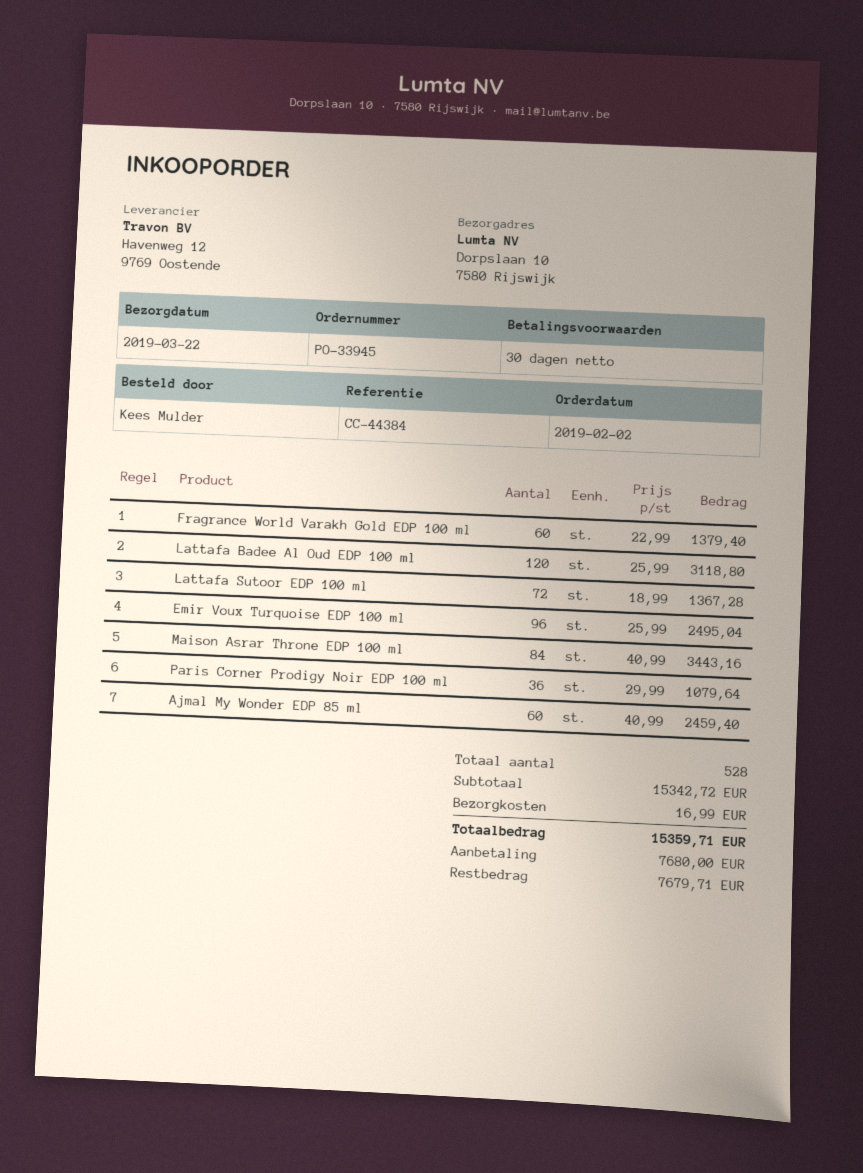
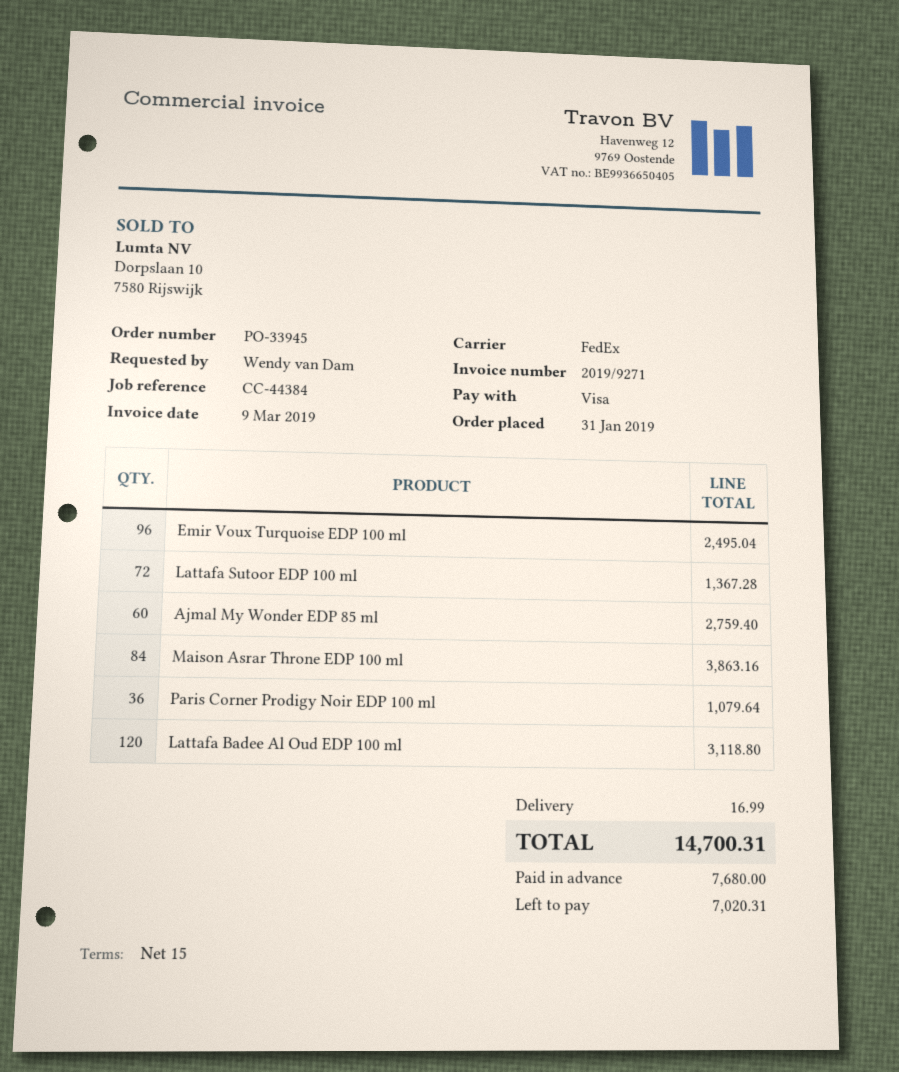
order date: 2019-02-02 -> 2019-01-31
payment terms: 30 days -> 15 days
ordered by: Kees Mulder -> Wendy van Dam
Fragrance World Varakh Gold EDP 100 ml: 60 for 1379.40 -> none
Maison Asrar Throne EDP 100 ml: 84 for 3443.16 -> 84 for 3863.16
Ajmal My Wonder EDP 85 ml: 60 for 2459.40 -> 60 for 2759.40
total: 15359.71 -> 14700.31
balance: 7679.71 -> 7020.31

